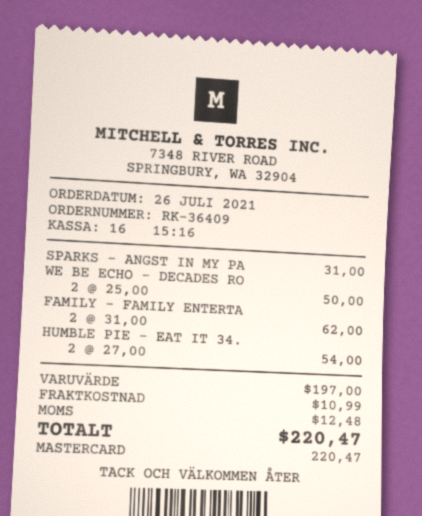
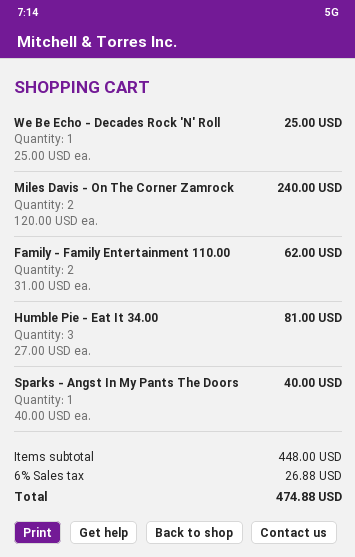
SPARKS - ANGST IN MY PA: 1 x 31.00 = 31.00 -> 1 x 40.00 = 40.00
WE BE ECHO - DECADES RO: 2 x 25.00 = 50.00 -> 1 x 25.00 = 25.00
HUMBLE PIE - EAT IT 34.: 2 x 27.00 = 54.00 -> 3 x 27.00 = 81.00
Miles Davis - On The Corner Zamrock: none -> 2 x 120.00 = 240.00
subtotal: 197.00 -> 448.00
shipping: 10.99 -> none
tax: 12.48 -> 26.88
total: 220.47 -> 474.88

